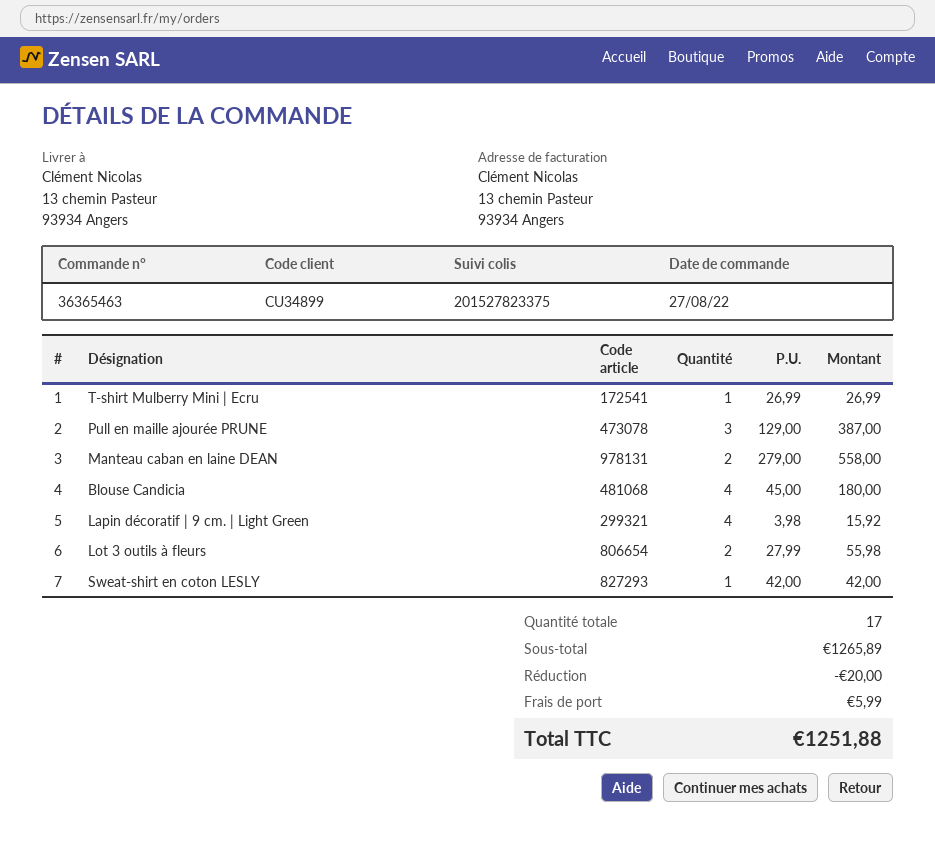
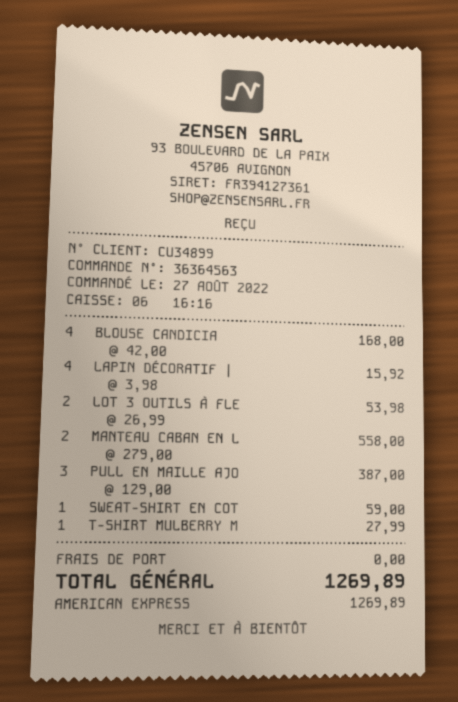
order number: 36365463 -> 36364563
T-shirt Mulberry Mini | Ecru: 1 x 26.99 = 26.99 -> 1 x 27.99 = 27.99
Blouse Candicia: 4 x 45.00 = 180.00 -> 4 x 42.00 = 168.00
Lot 3 outils à fleurs: 2 x 27.99 = 55.98 -> 2 x 26.99 = 53.98
Sweat-shirt en coton LESLY: 1 x 42.00 = 42.00 -> 1 x 59.00 = 59.00
discount: 20.00 -> none
shipping: 5.99 -> 0.00
total: 1251.88 -> 1269.89

